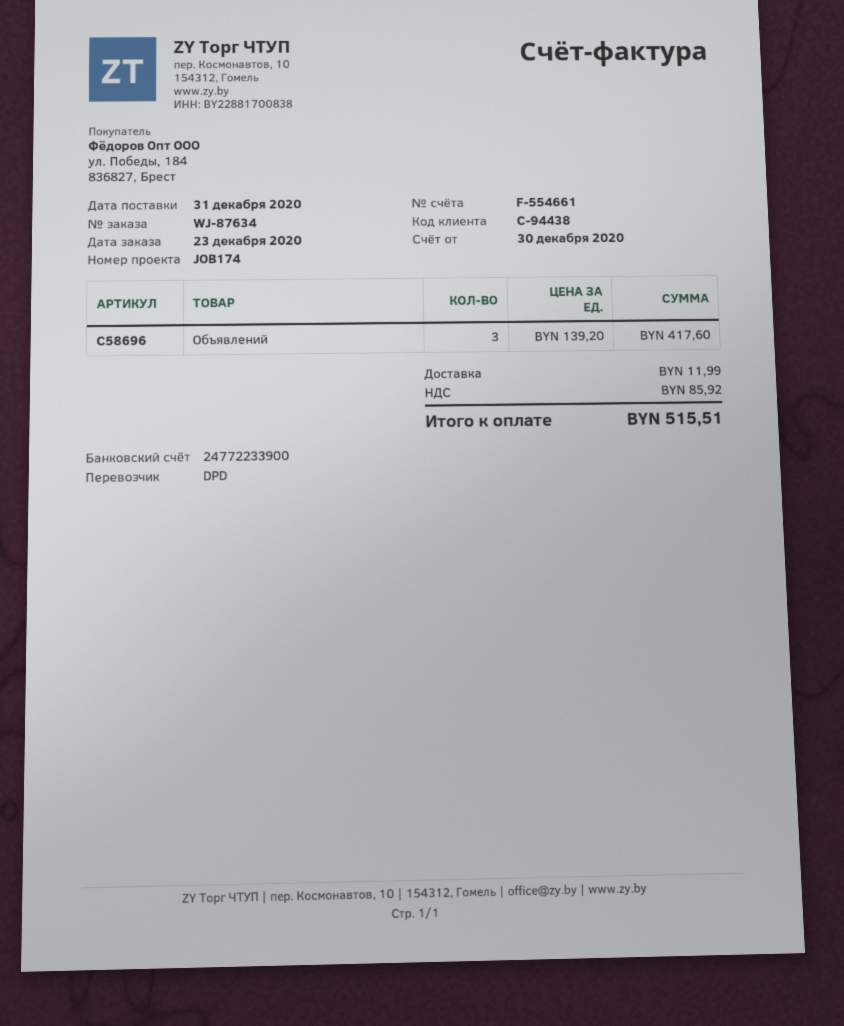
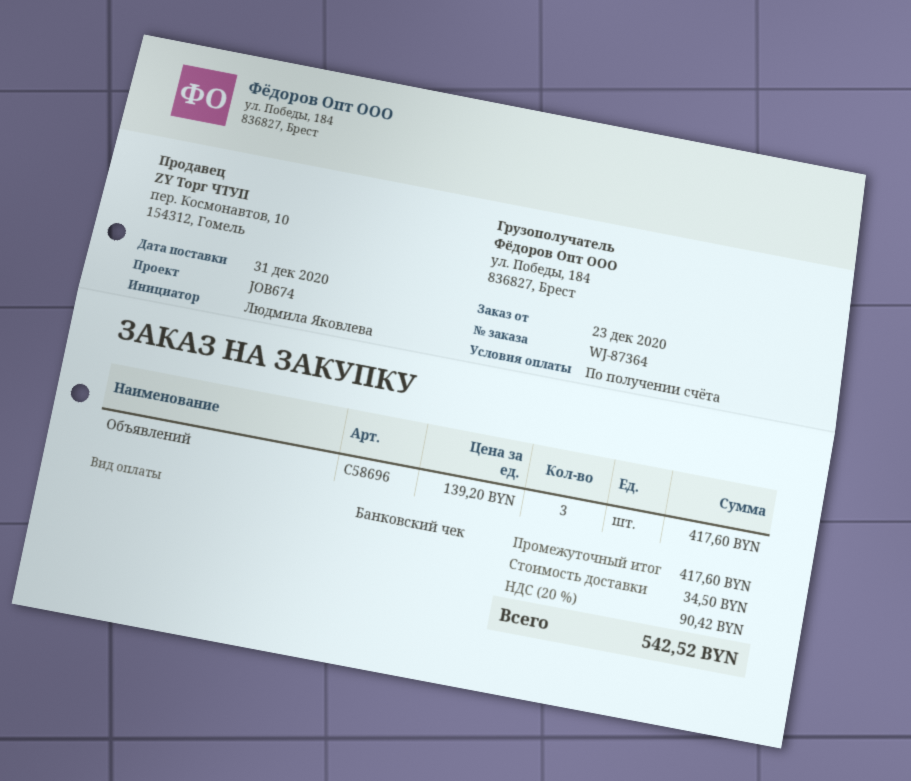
order number: WJ-87634 -> WJ-87364
reference: JOB174 -> JOB674
shipping: 11.99 -> 34.50
tax: 85.92 -> 90.42
total: 515.51 -> 542.52

